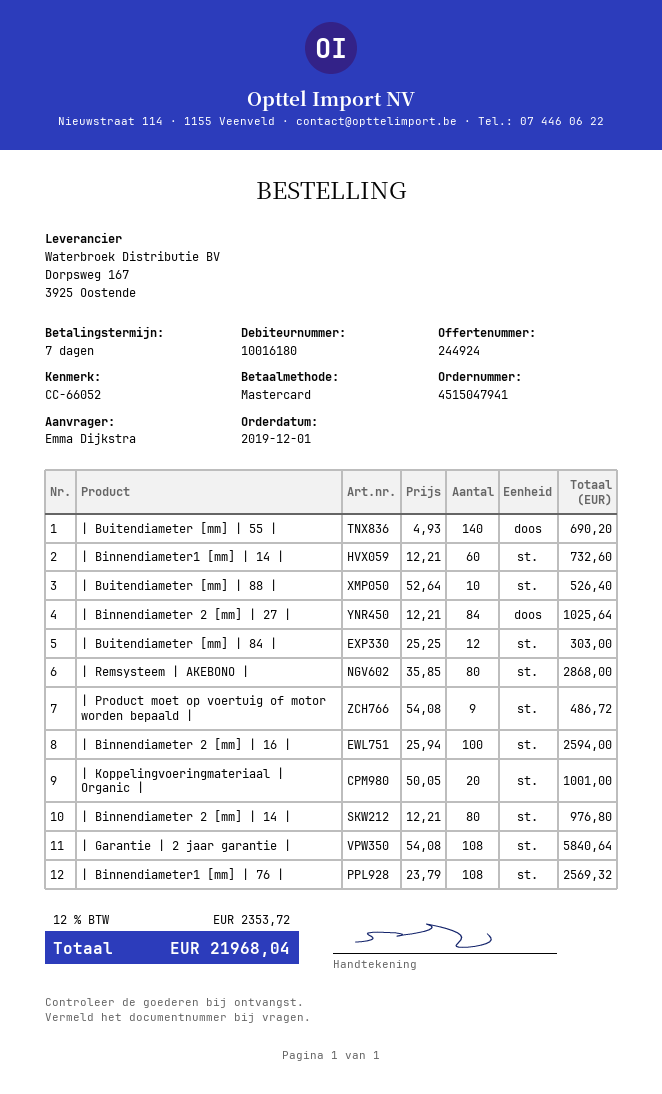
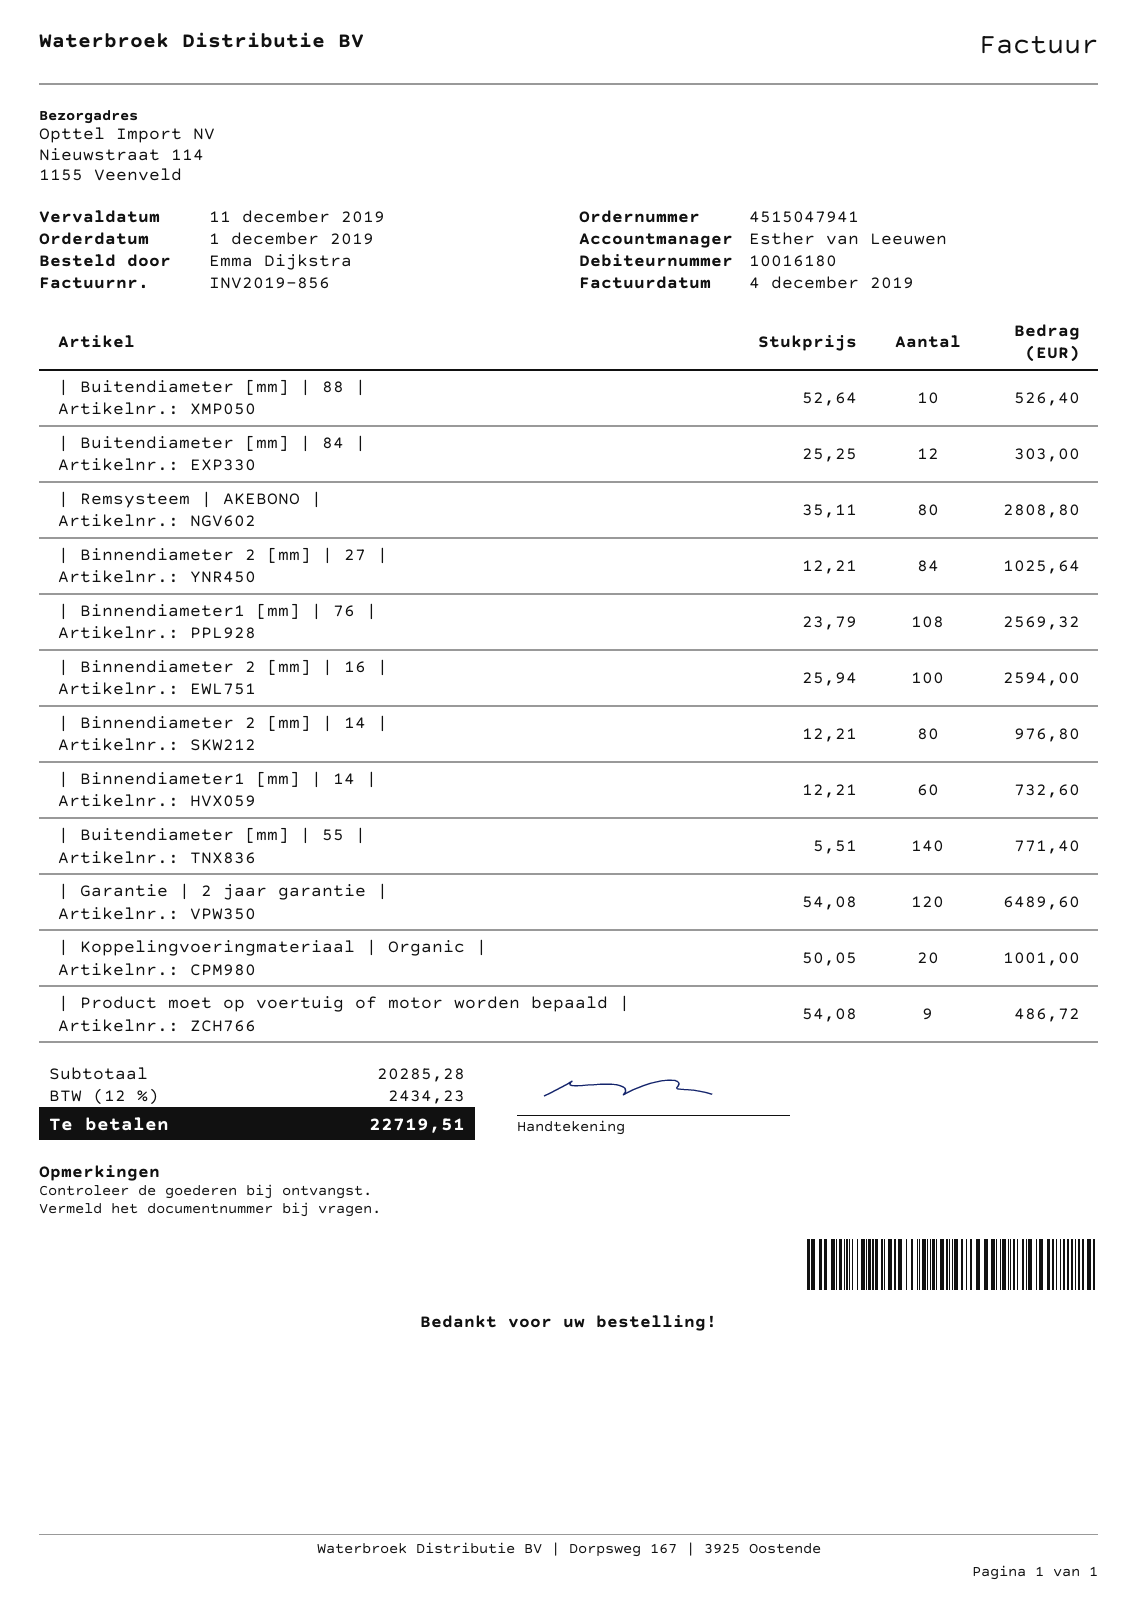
| Buitendiameter [mm] | 55 |: 140 x 4.93 = 690.20 -> 140 x 5.51 = 771.40
| Remsysteem | AKEBONO |: 80 x 35.85 = 2868.00 -> 80 x 35.11 = 2808.80
| Garantie | 2 jaar garantie |: 108 x 54.08 = 5840.64 -> 120 x 54.08 = 6489.60
tax: 12% = 2353.72 -> 12% = 2434.23
total: 21968.04 -> 22719.51

